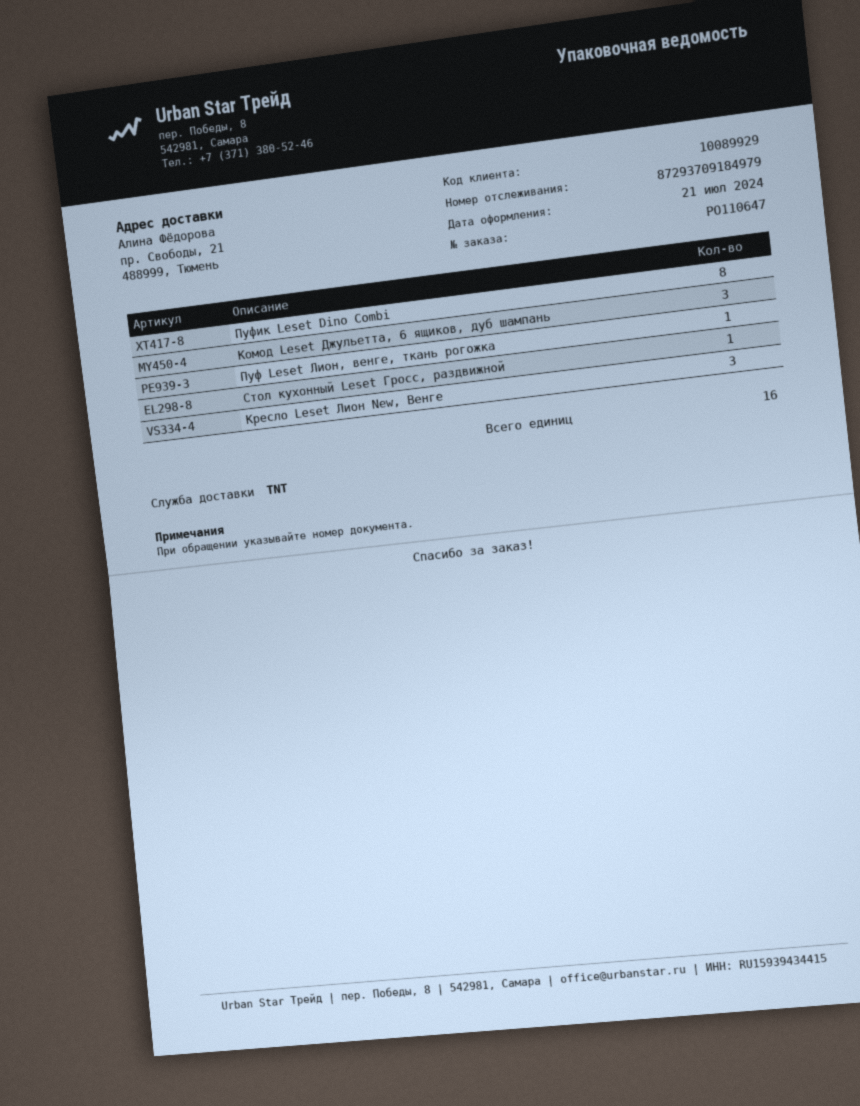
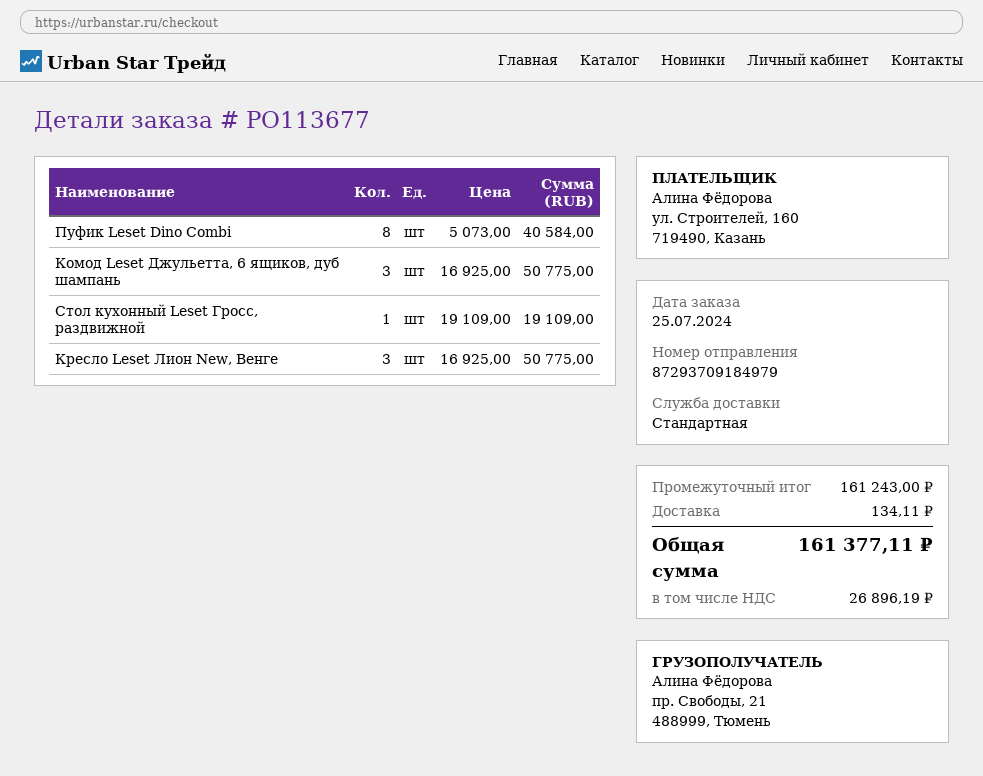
order number: PO110647 -> PO113677
order date: 2024-07-21 -> 2024-07-25
shipping method: TNT -> standard
Пуф Leset Лион, венге, ткань рогожка: 1 -> none

